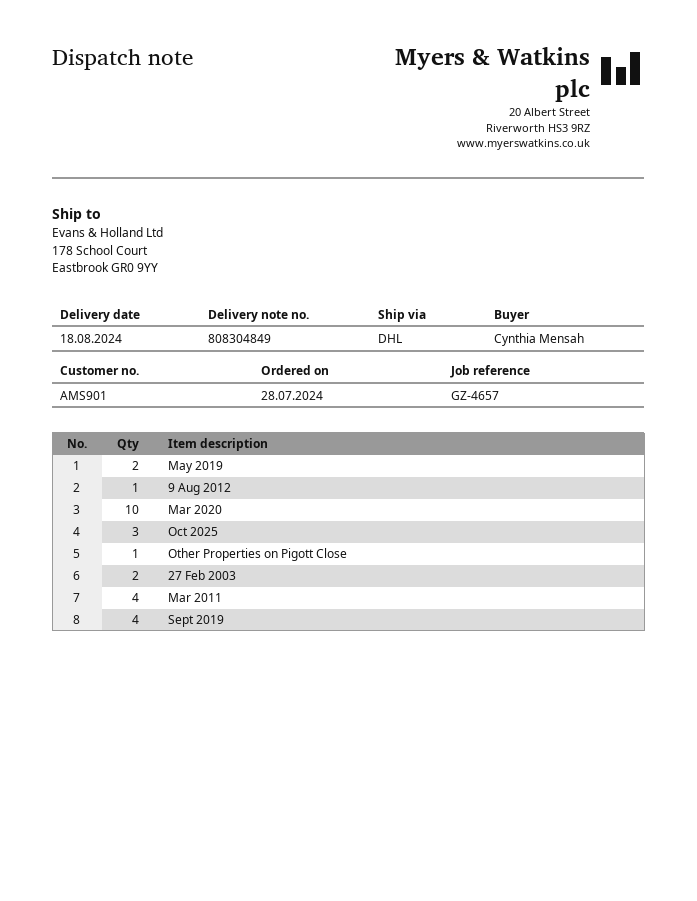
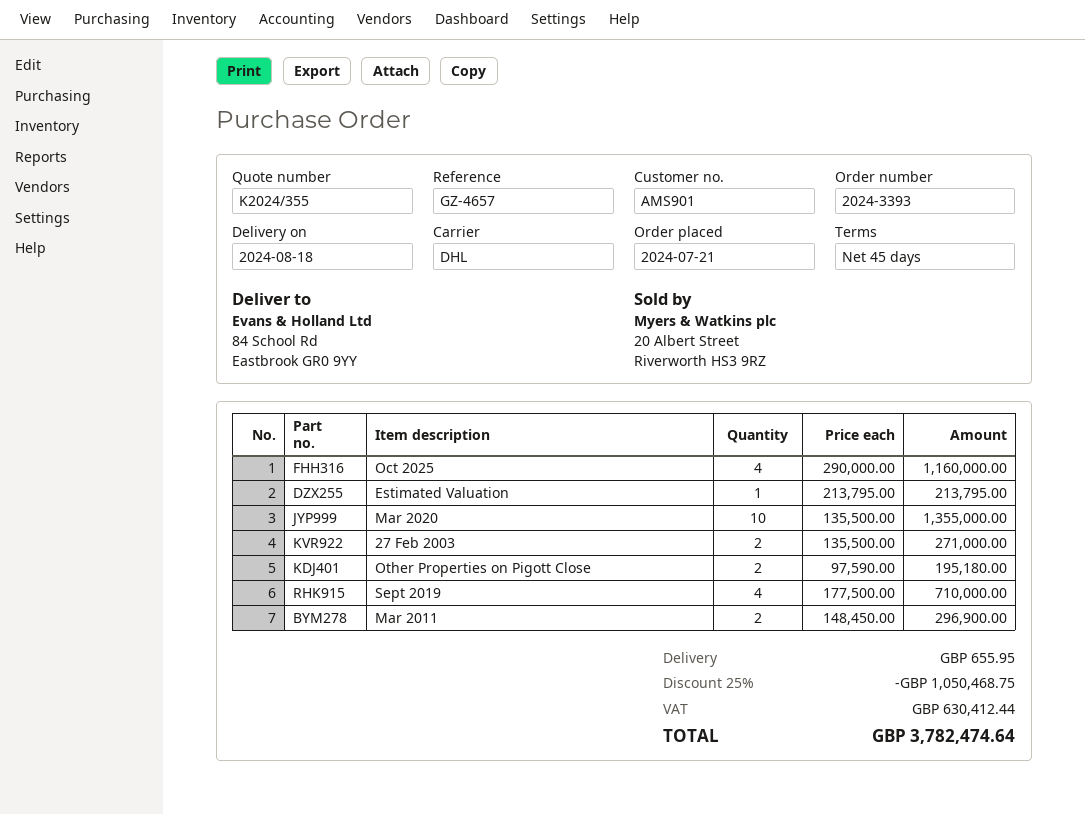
order date: 2024-07-28 -> 2024-07-21
ship to: 178 School Court, Eastbrook GR0 9YY -> 84 School Rd, Eastbrook GR0 9YY
May 2019: 2 -> none
9 Aug 2012: 1 -> none
Oct 2025: 3 -> 4
Other Properties on Pigott Close: 1 -> 2
Mar 2011: 4 -> 2
Estimated Valuation: none -> 1

